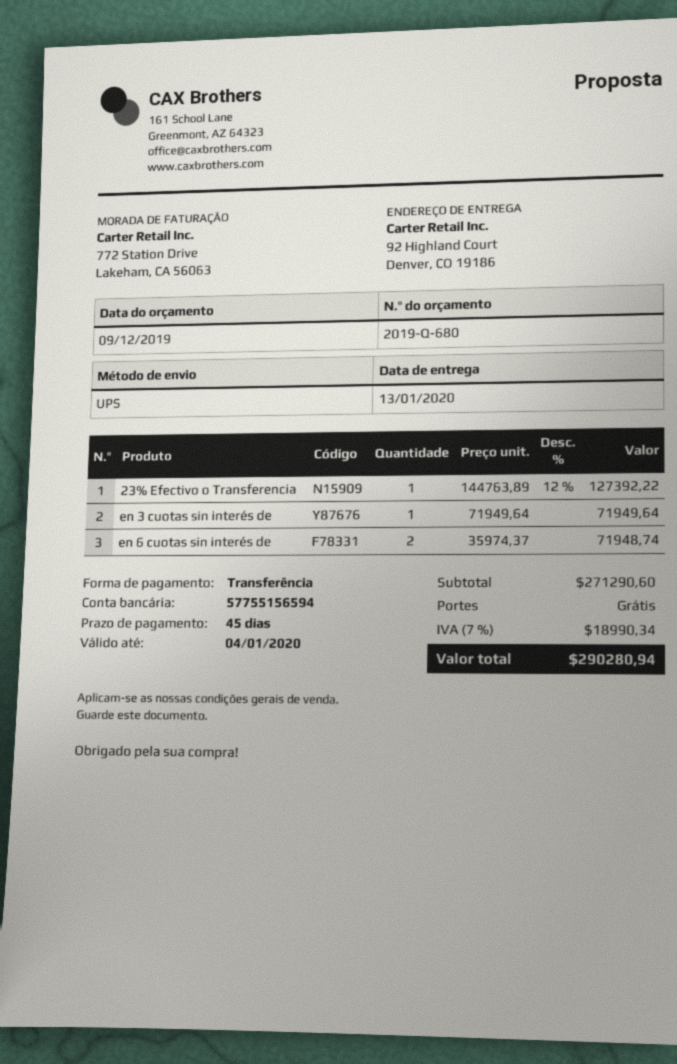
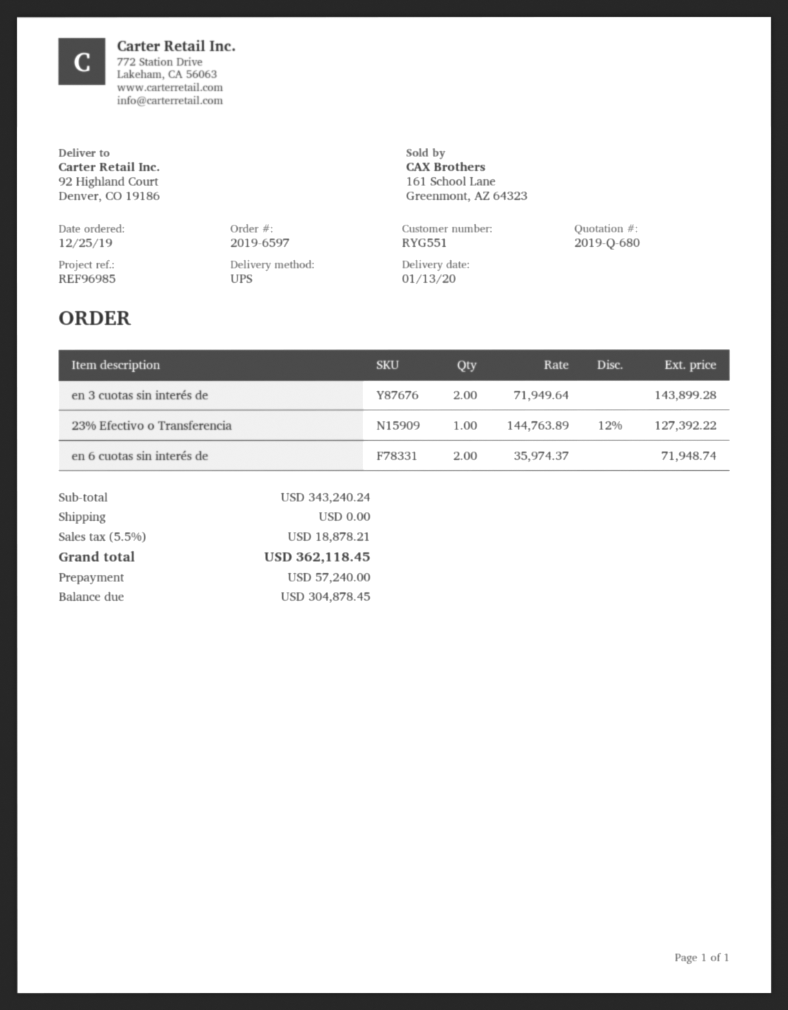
en 3 cuotas sin interés de: 1 x 71949.64 = 71949.64 -> 2 x 71949.64 = 143899.28
subtotal: 271290.60 -> 343240.24
tax: 7% = 18990.34 -> 5.5% = 18878.21
total: 290280.94 -> 362118.45

